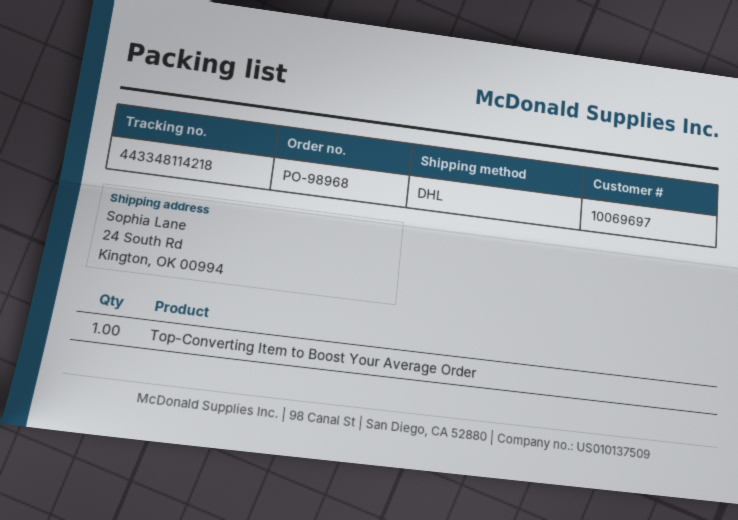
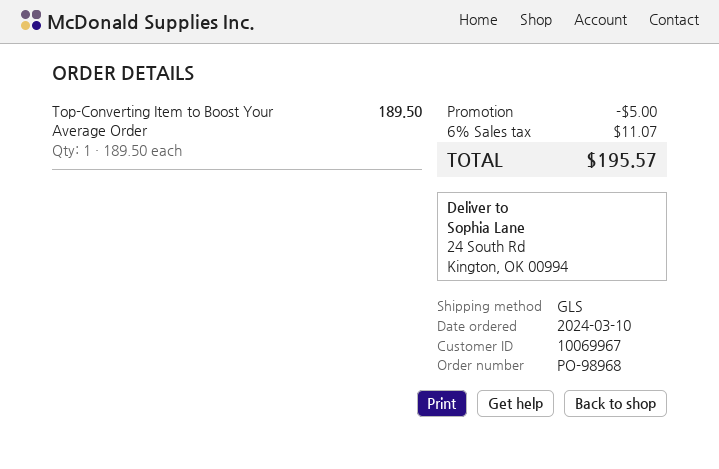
customer number: 10069697 -> 10069967
shipping method: DHL -> GLS

